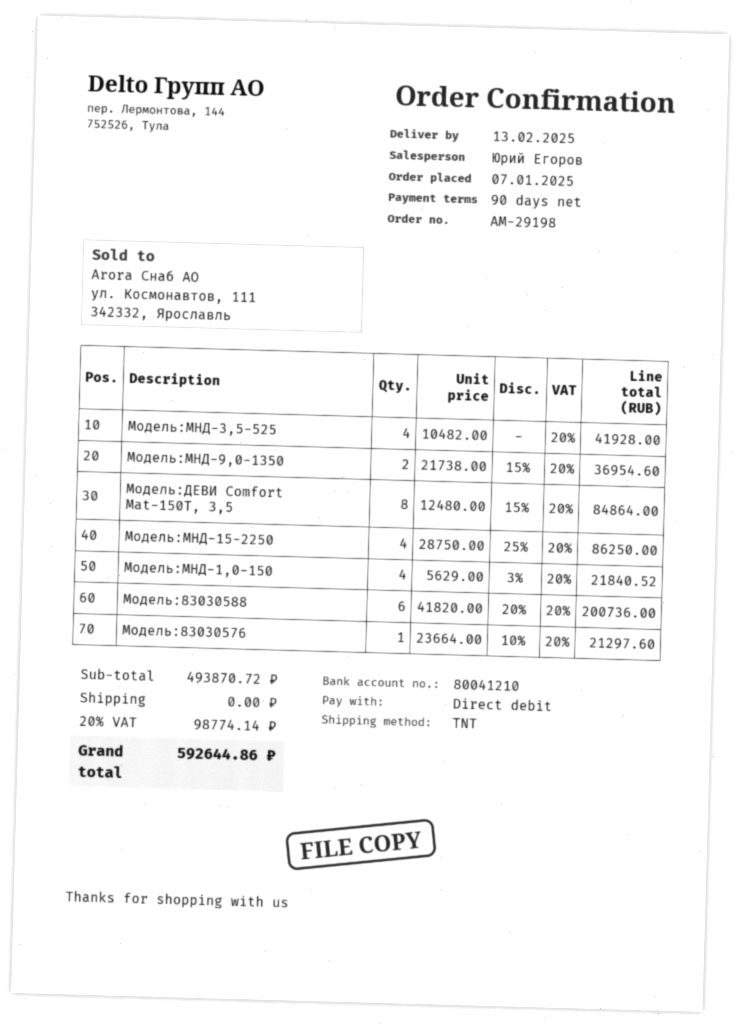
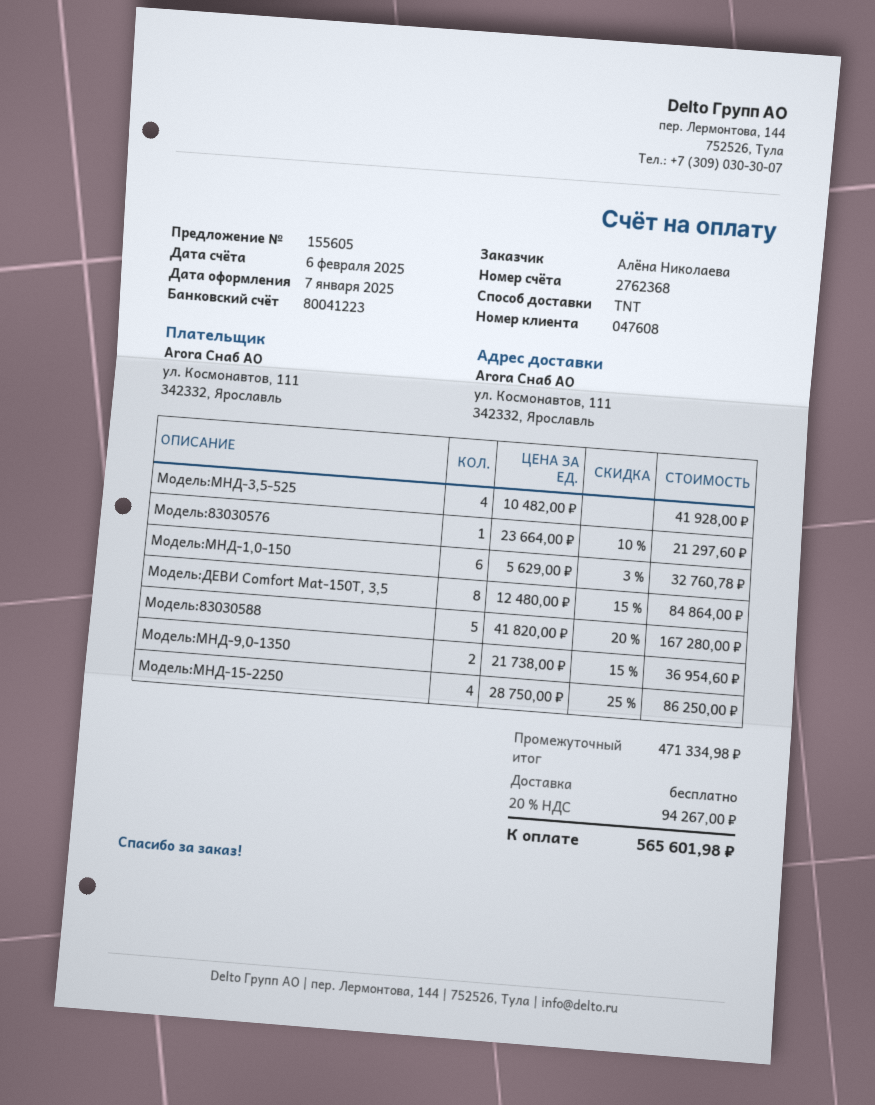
bank account: 80041210 -> 80041223
Модель:МНД-1,0-150: 4 x 5629.00 - 3% = 21840.52 -> 6 x 5629.00 - 3% = 32760.78
Модель:83030588: 6 x 41820.00 - 20% = 200736.00 -> 5 x 41820.00 - 20% = 167280.00
subtotal: 493870.72 -> 471334.98
tax: 20% = 98774.14 -> 20% = 94267.00
total: 592644.86 -> 565601.98

